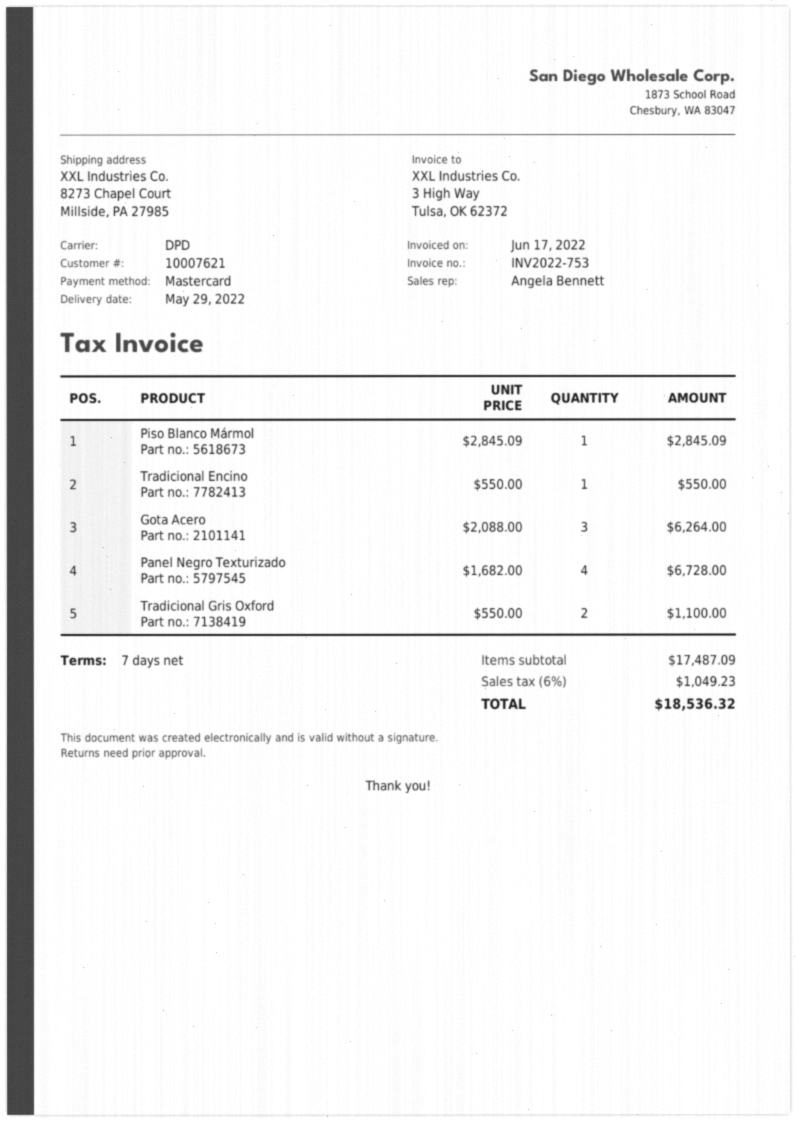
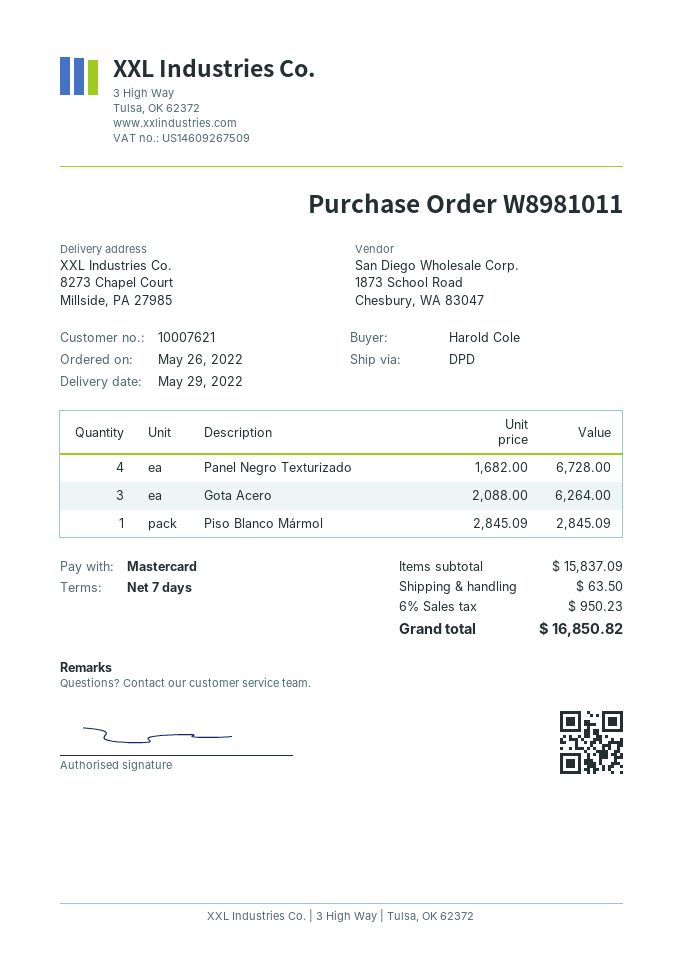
Tradicional Encino: 1 x 550.00 = 550.00 -> none
Tradicional Gris Oxford: 2 x 550.00 = 1100.00 -> none
subtotal: 17487.09 -> 15837.09
shipping: none -> 63.50
tax: 6% = 1049.23 -> 6% = 950.23
total: 18536.32 -> 16850.82

